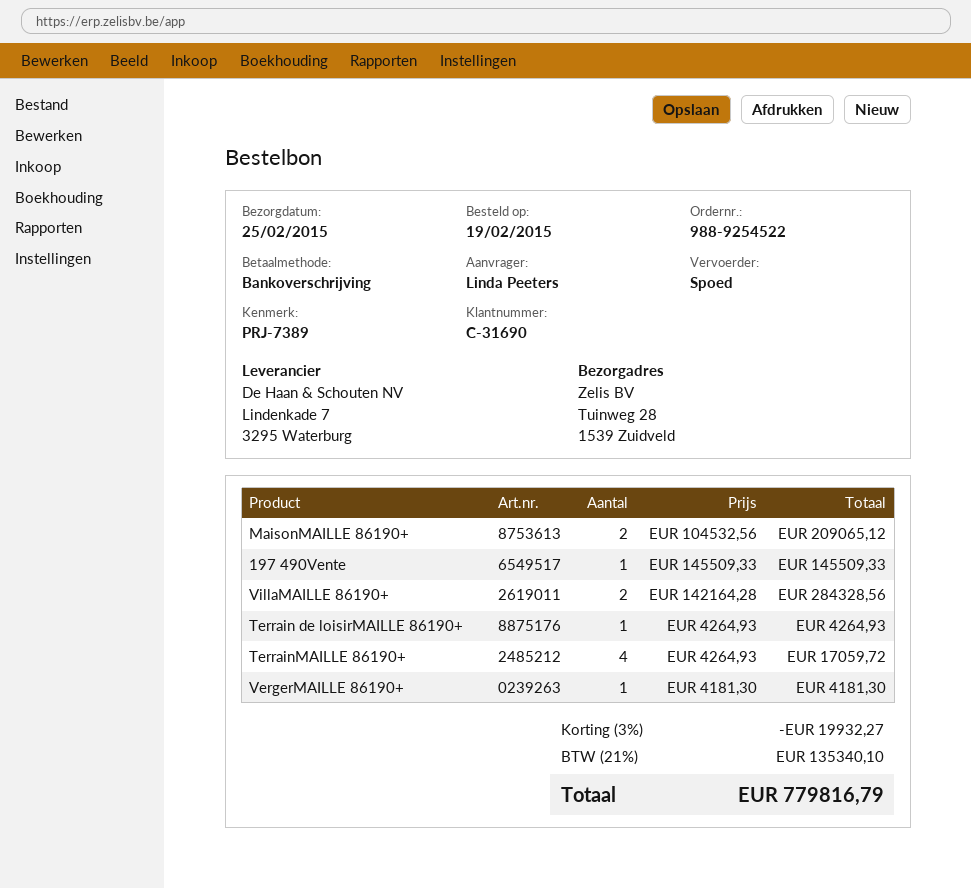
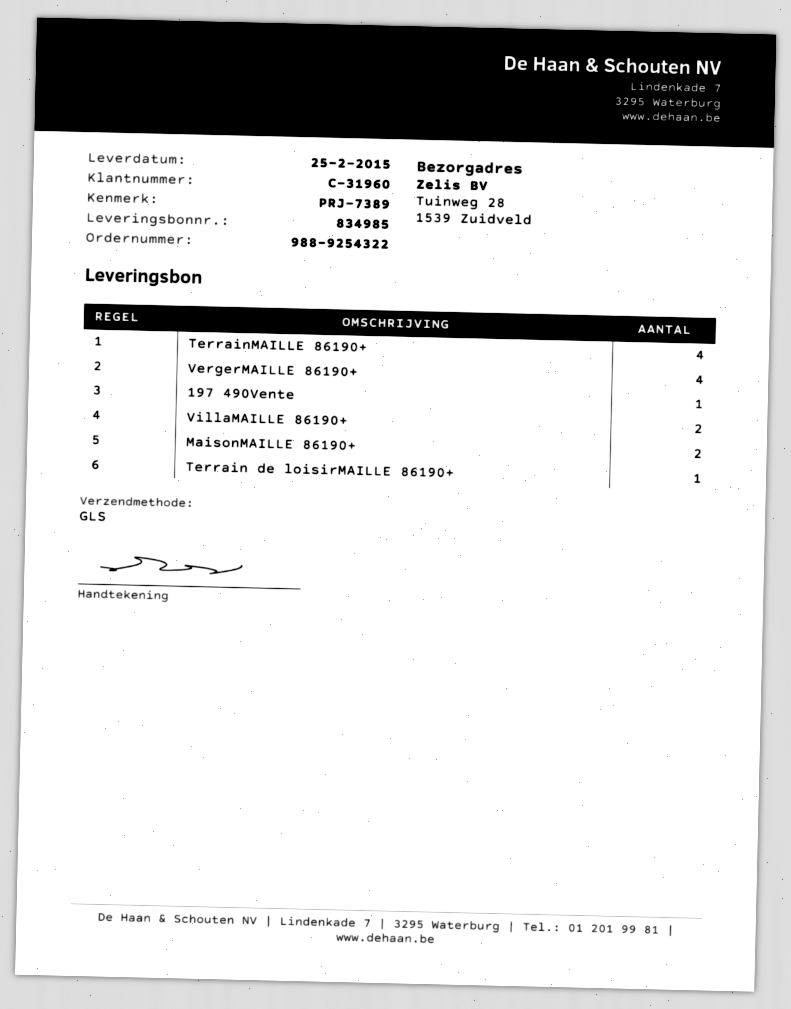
order number: 988-9254522 -> 988-9254322
customer number: C-31690 -> C-31960
shipping method: express -> GLS
VergerMAILLE 86190+: 1 -> 4

